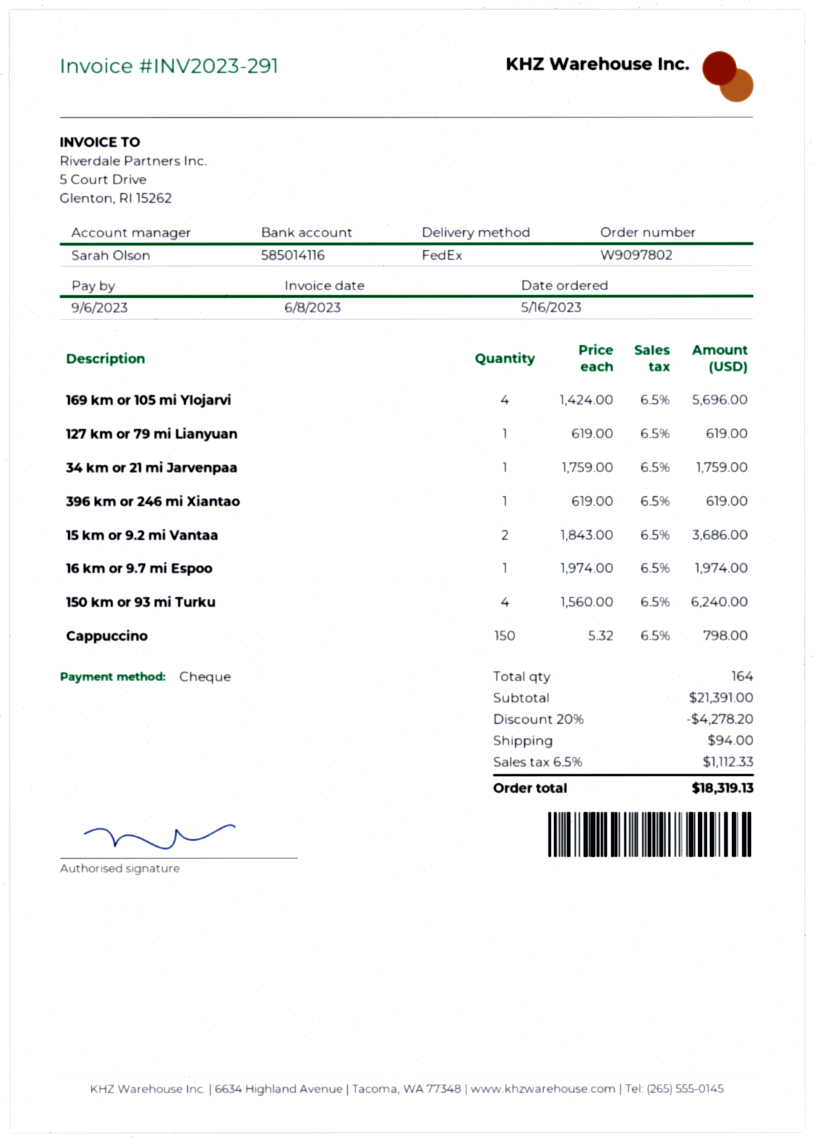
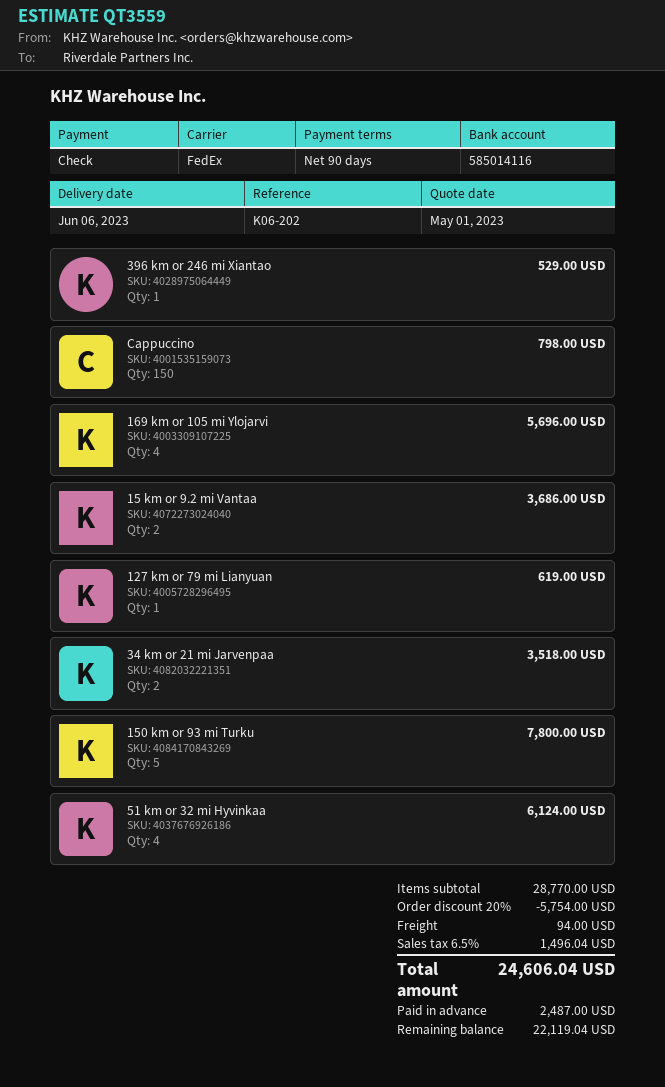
34 km or 21 mi Jarvenpaa: 1 for 1759.00 -> 2 for 3518.00
396 km or 246 mi Xiantao: 1 for 619.00 -> 1 for 529.00
16 km or 9.7 mi Espoo: 1 for 1974.00 -> none
150 km or 93 mi Turku: 4 for 6240.00 -> 5 for 7800.00
51 km or 32 mi Hyvinkaa: none -> 4 for 6124.00
subtotal: 21391.00 -> 28770.00
discount: 20% = 4278.20 -> 20% = 5754.00
tax: 6.5% = 1112.33 -> 6.5% = 1496.04
total: 18319.13 -> 24606.04

